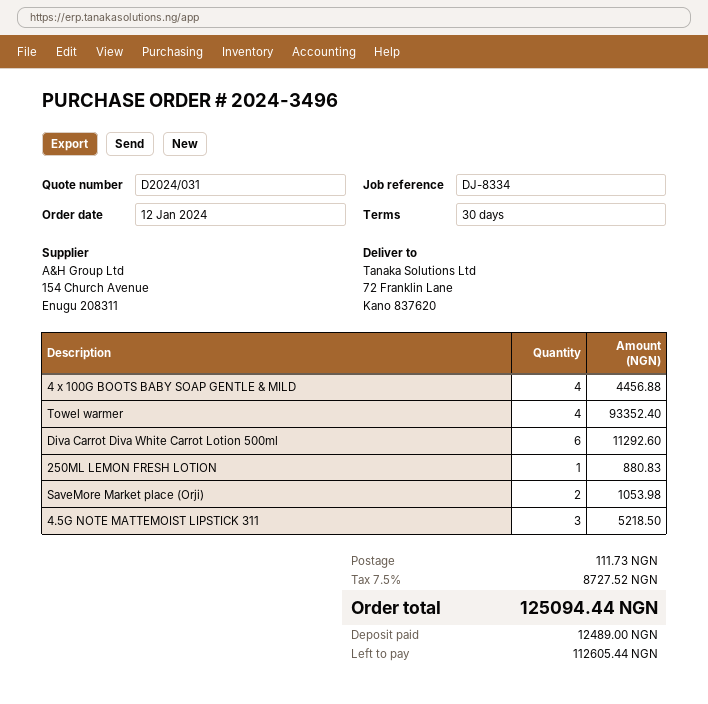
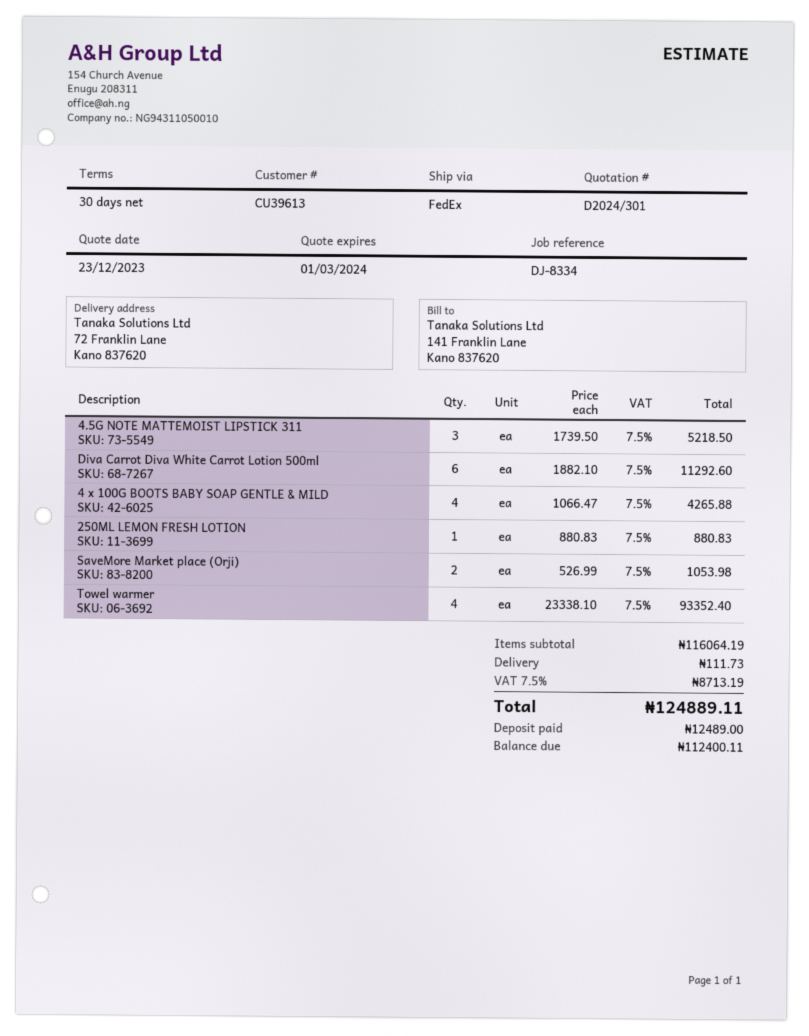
quote number: D2024/031 -> D2024/301
4 x 100G BOOTS BABY SOAP GENTLE & MILD: 4 for 4456.88 -> 4 for 4265.88
tax: 7.5% = 8727.52 -> 7.5% = 8713.19
total: 125094.44 -> 124889.11
balance: 112605.44 -> 112400.11

